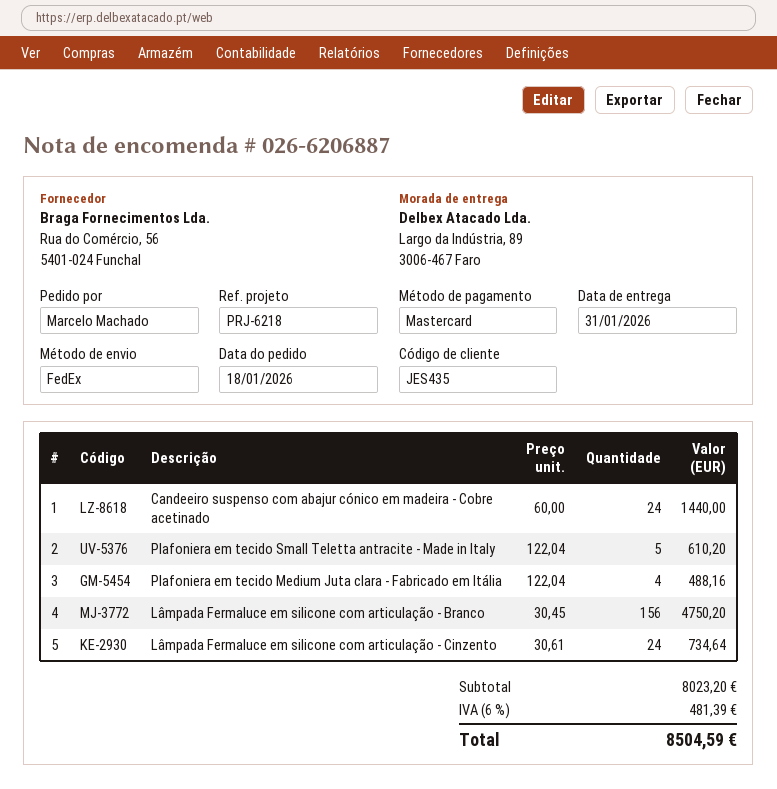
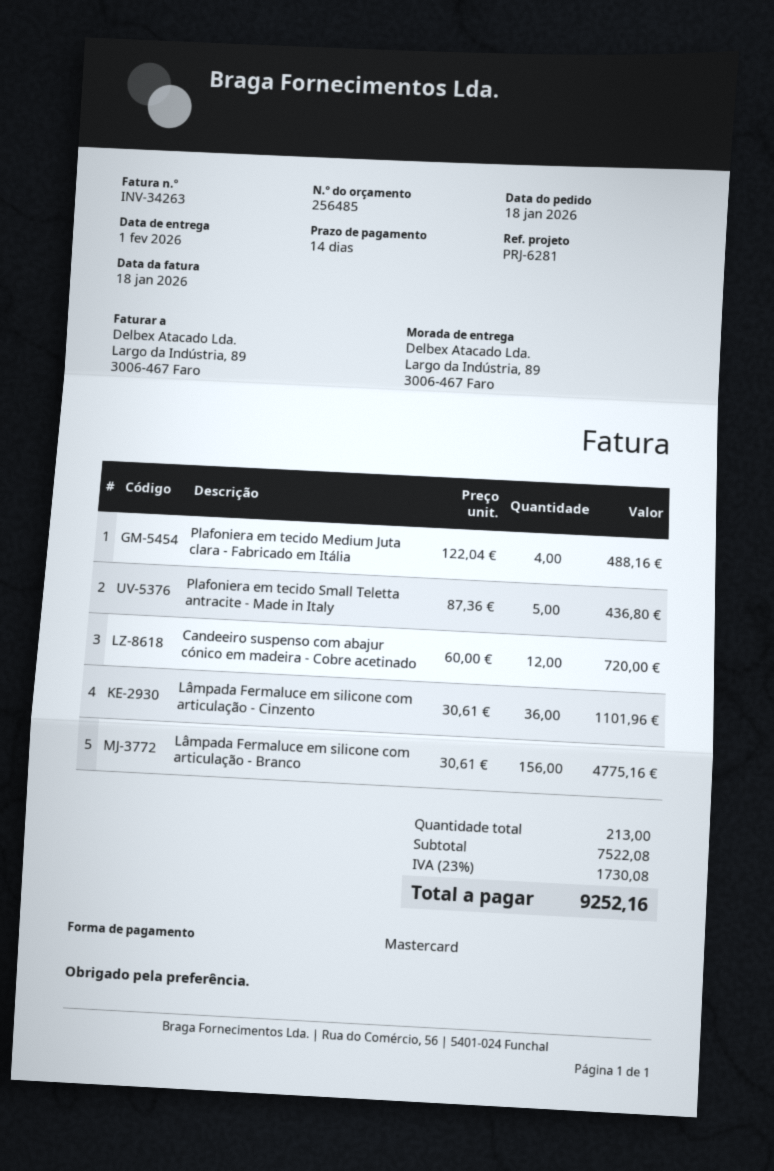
delivery date: 2026-01-31 -> 2026-02-01
reference: PRJ-6218 -> PRJ-6281
Candeeiro suspenso com abajur cónico em madeira - Cobre acetinado: 24 x 60.00 = 1440.00 -> 12 x 60.00 = 720.00
Plafoniera em tecido Small Teletta antracite - Made in Italy: 5 x 122.04 = 610.20 -> 5 x 87.36 = 436.80
Lâmpada Fermaluce em silicone com articulação - Branco: 156 x 30.45 = 4750.20 -> 156 x 30.61 = 4775.16
Lâmpada Fermaluce em silicone com articulação - Cinzento: 24 x 30.61 = 734.64 -> 36 x 30.61 = 1101.96
subtotal: 8023.20 -> 7522.08
tax: 6% = 481.39 -> 23% = 1730.08
total: 8504.59 -> 9252.16

